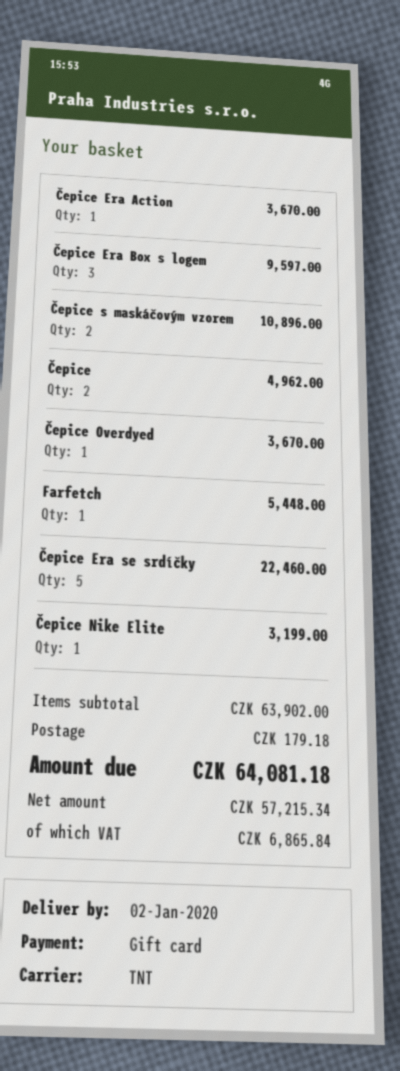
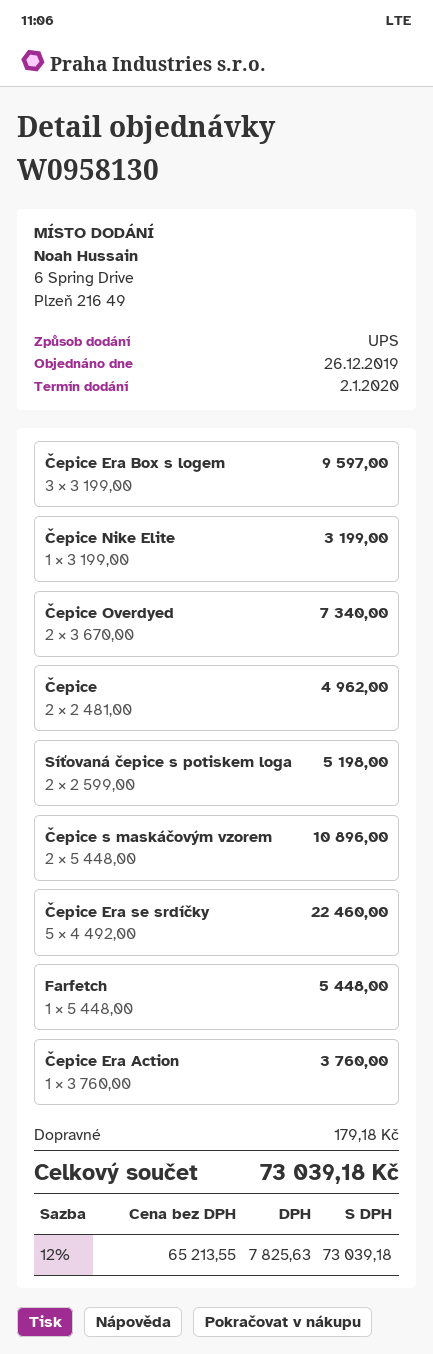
shipping method: TNT -> UPS
Čepice Era Action: 1 for 3670.00 -> 1 for 3760.00
Čepice Overdyed: 1 for 3670.00 -> 2 for 7340.00
Síťovaná čepice s potiskem loga: none -> 2 for 5198.00
net: 57215.34 -> 65213.55
tax: 6865.84 -> 7825.63
total: 64081.18 -> 73039.18

